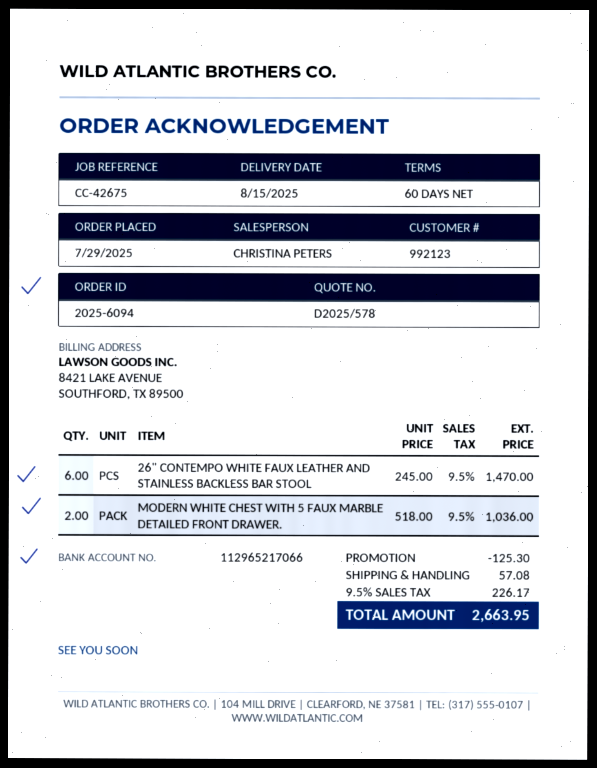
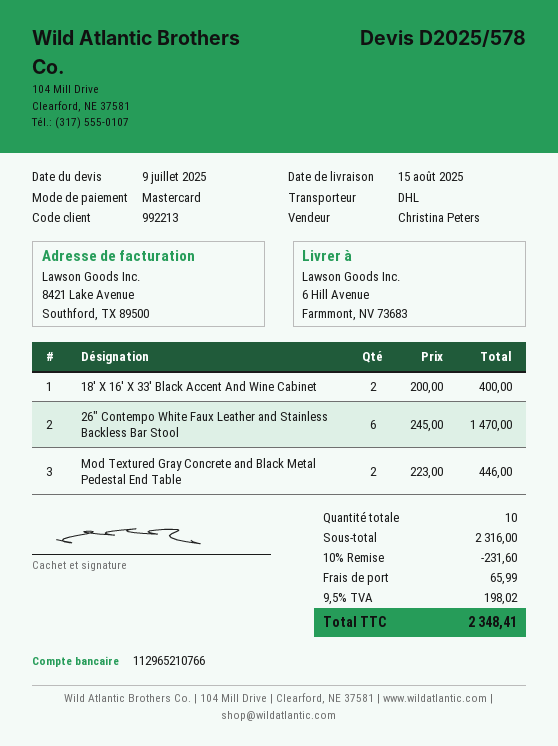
customer number: 992123 -> 992213
bank account: 112965217066 -> 112965210766
MODERN WHITE CHEST WITH 5 FAUX MARBLE DETAILED FRONT DRAWER.: 2 x 518.00 = 1036.00 -> none
18' X 16' X 33' Black Accent And Wine Cabinet: none -> 2 x 200.00 = 400.00
Mod Textured Gray Concrete and Black Metal Pedestal End Table: none -> 2 x 223.00 = 446.00
discount: 125.30 -> 231.60
shipping: 57.08 -> 65.99
tax: 9.5% = 226.17 -> 9.5% = 198.02
total: 2663.95 -> 2348.41

